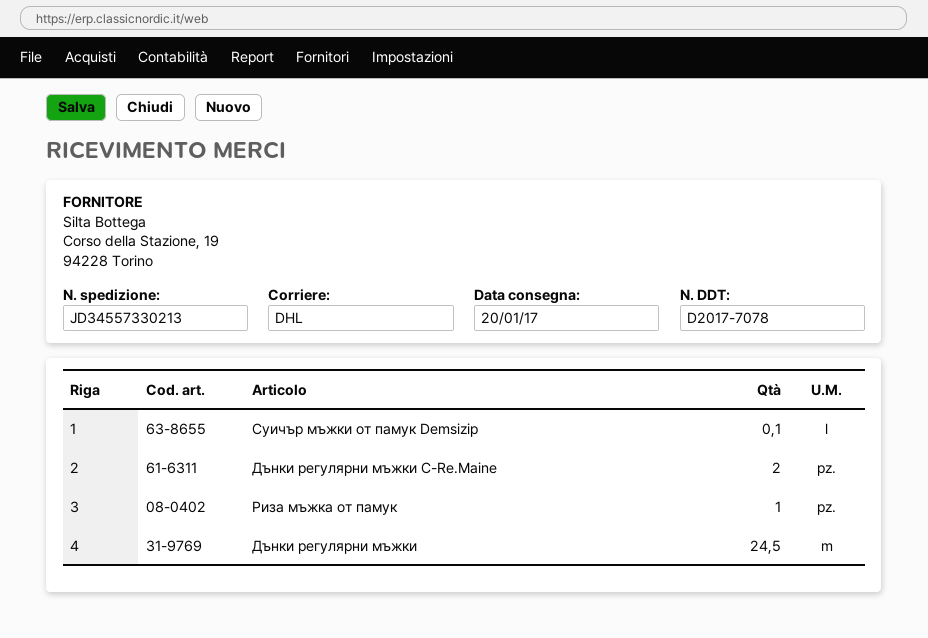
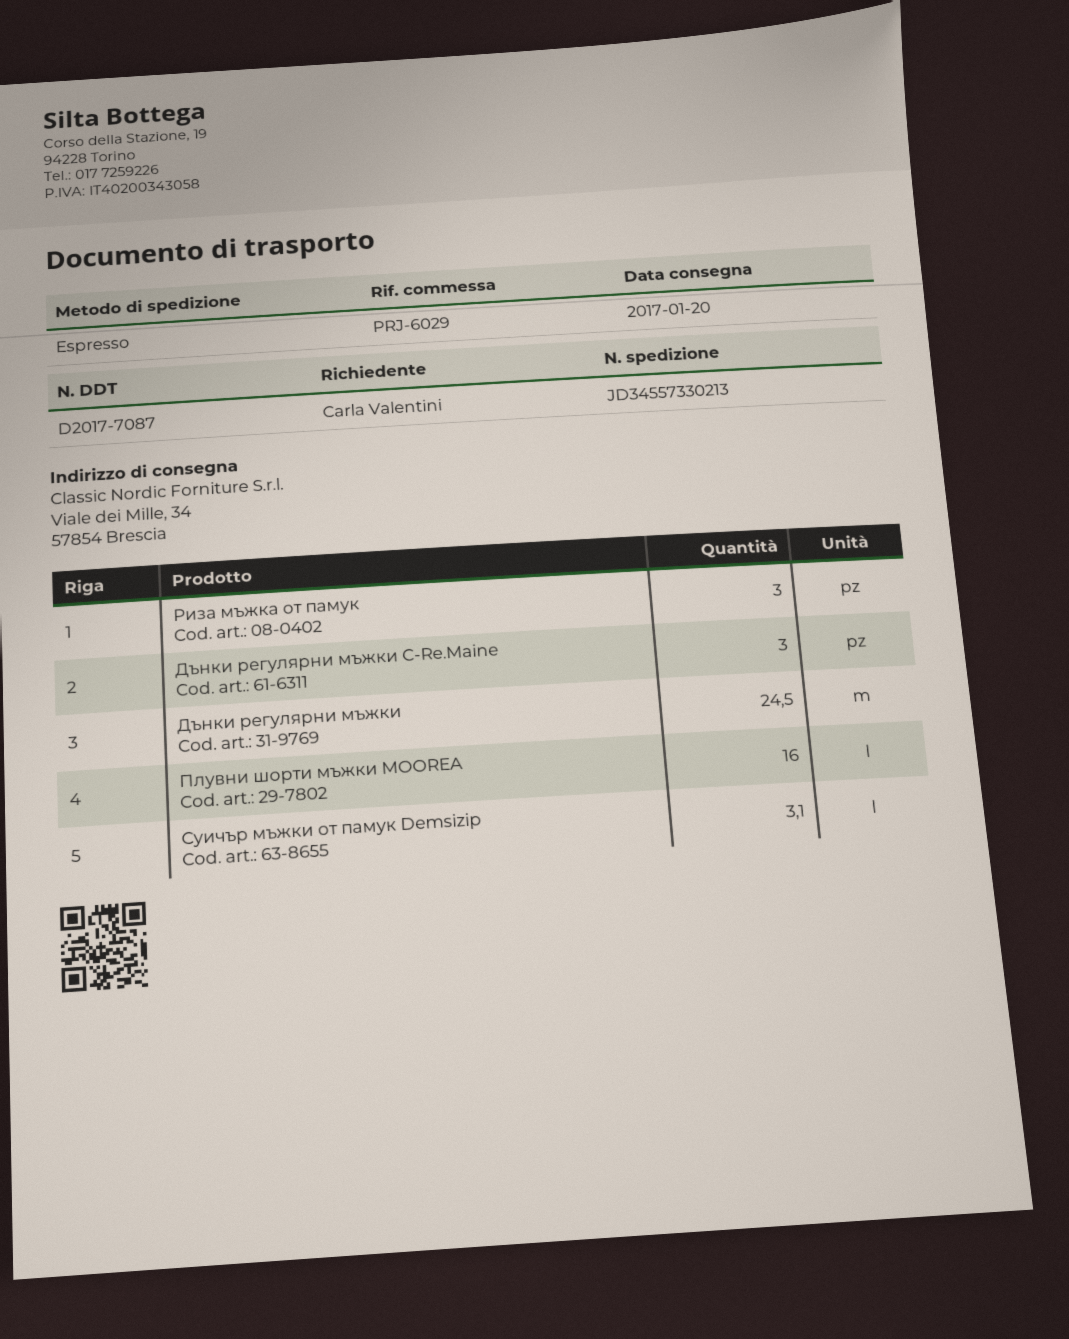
delivery note number: D2017-7078 -> D2017-7087
shipping method: DHL -> express
Суичър мъжки от памук Demsizip: 0.1 -> 3.1
Дънки регулярни мъжки C-Re.Maine: 2 -> 3
Риза мъжка от памук: 1 -> 3
Плувни шорти мъжки MOOREA: none -> 16

